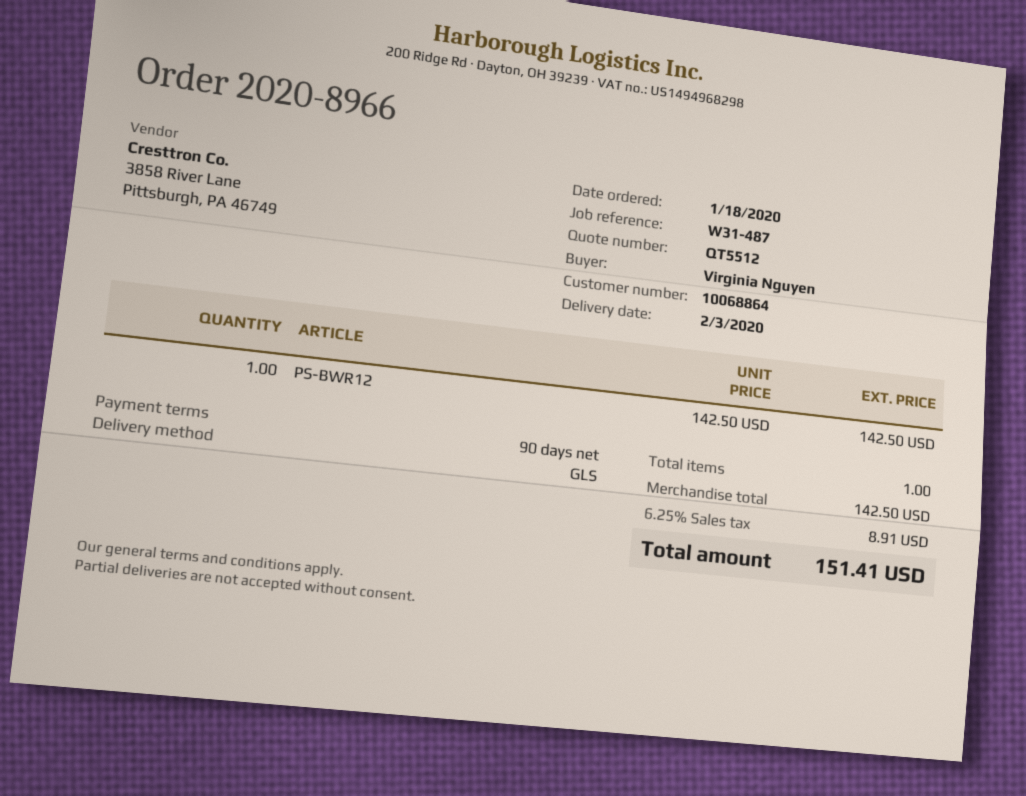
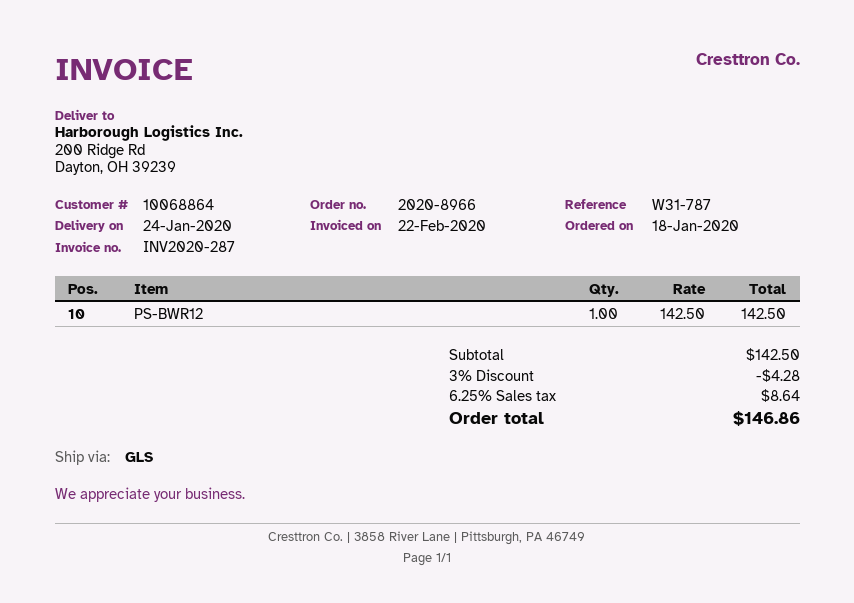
delivery date: 2020-02-03 -> 2020-01-24
reference: W31-487 -> W31-787
discount: none -> 3% = 4.28
tax: 6.25% = 8.91 -> 6.25% = 8.64
total: 151.41 -> 146.86

